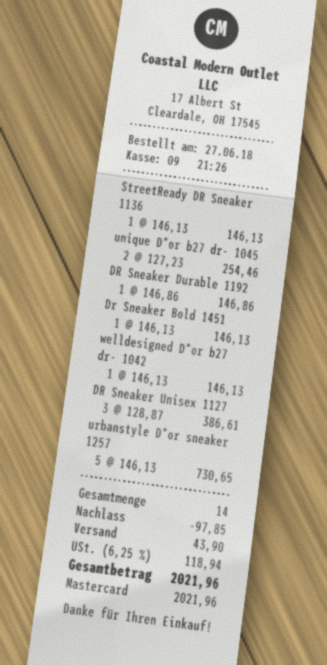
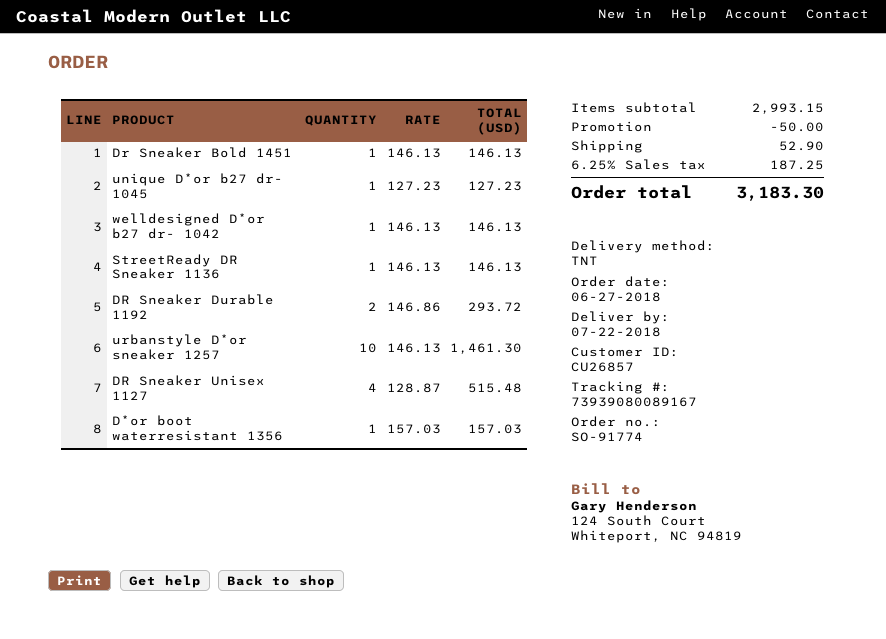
unique D*or b27 dr- 1045: 2 x 127.23 = 254.46 -> 1 x 127.23 = 127.23
DR Sneaker Durable 1192: 1 x 146.86 = 146.86 -> 2 x 146.86 = 293.72
DR Sneaker Unisex 1127: 3 x 128.87 = 386.61 -> 4 x 128.87 = 515.48
urbanstyle D*or sneaker 1257: 5 x 146.13 = 730.65 -> 10 x 146.13 = 1461.30
D*or boot waterresistant 1356: none -> 1 x 157.03 = 157.03
discount: 97.85 -> 50.00
shipping: 43.90 -> 52.90
tax: 6.25% = 118.94 -> 6.25% = 187.25
total: 2021.96 -> 3183.30

